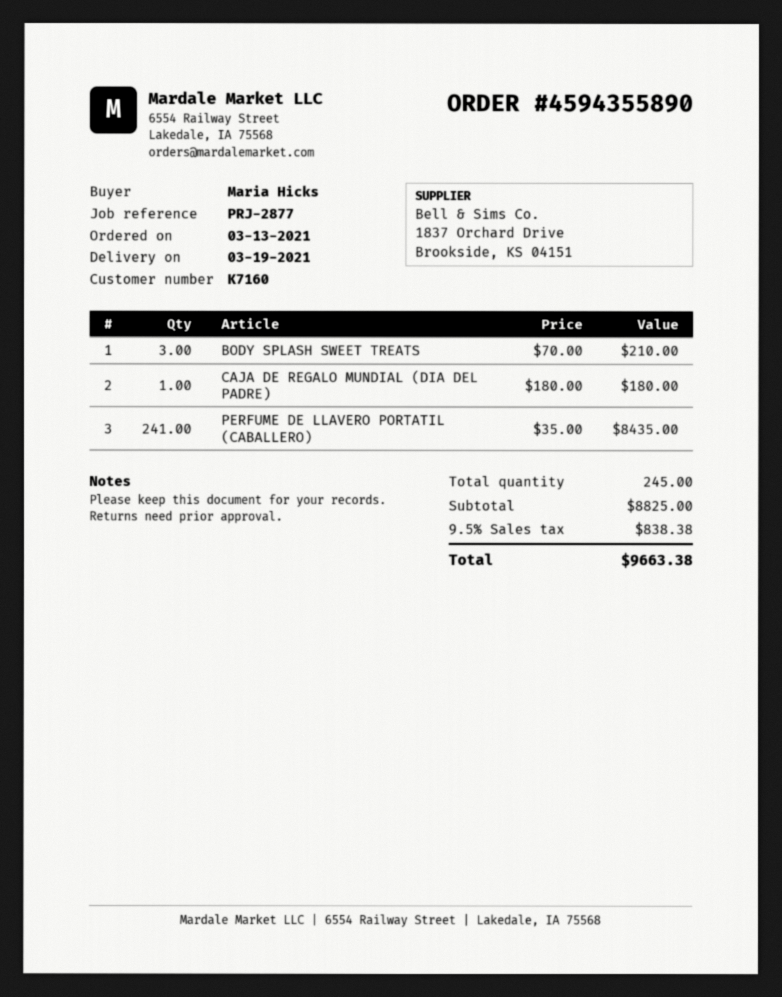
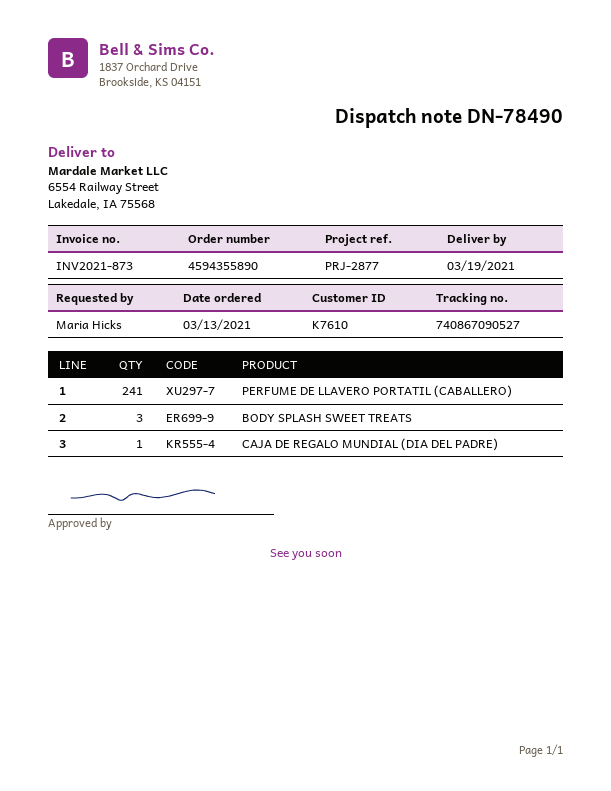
customer number: K7160 -> K7610

